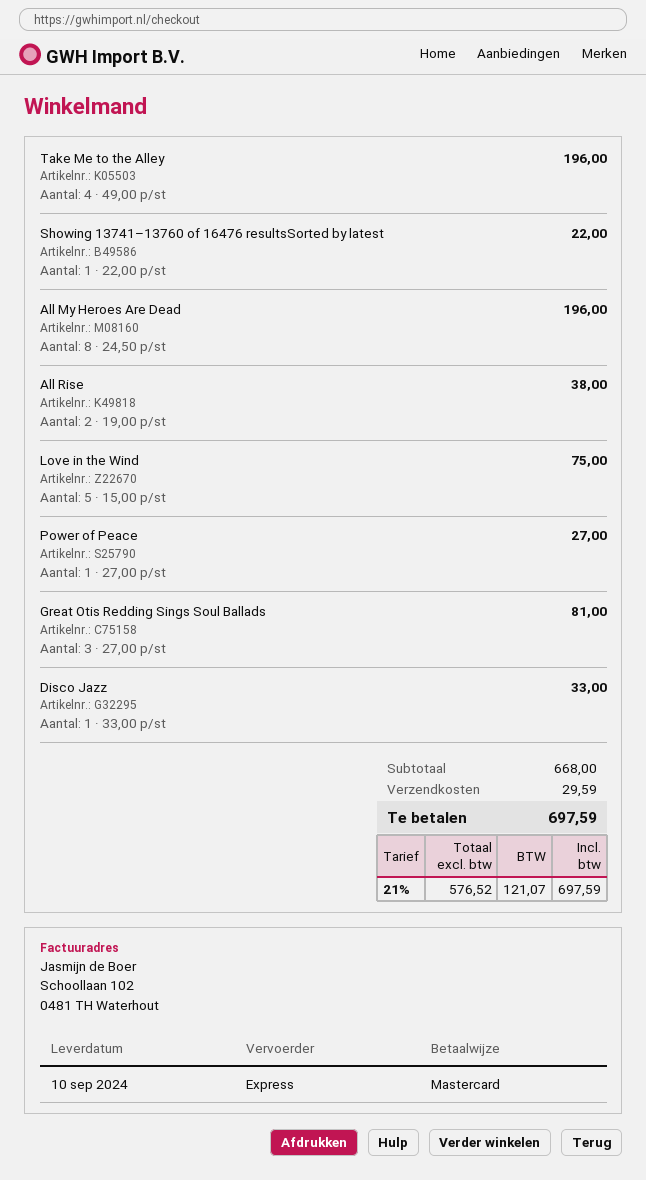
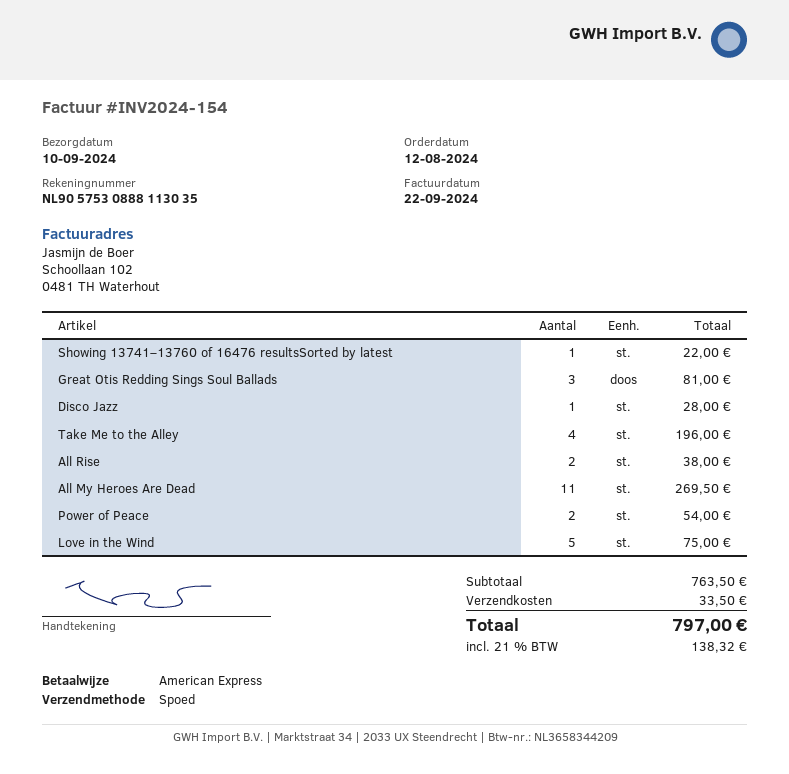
payment method: Mastercard -> American Express
All My Heroes Are Dead: 8 for 196.00 -> 11 for 269.50
Power of Peace: 1 for 27.00 -> 2 for 54.00
Disco Jazz: 1 for 33.00 -> 1 for 28.00
subtotal: 668.00 -> 763.50
shipping: 29.59 -> 33.50
tax: 21% = 121.07 -> 21% = 138.32
total: 697.59 -> 797.00

